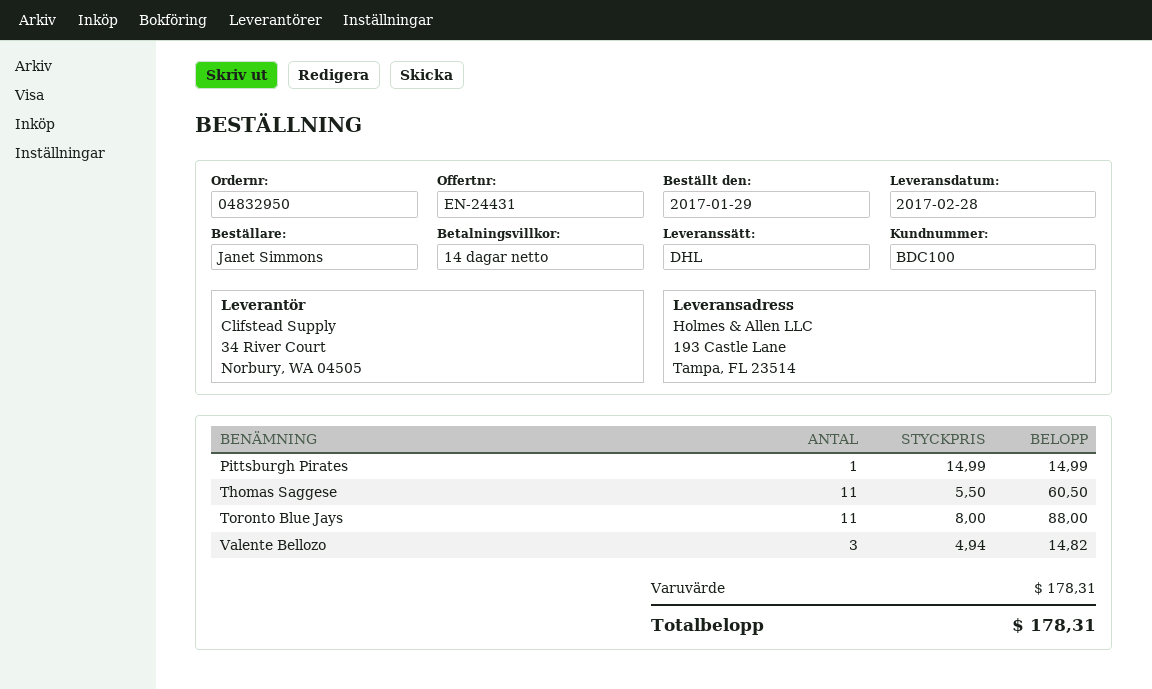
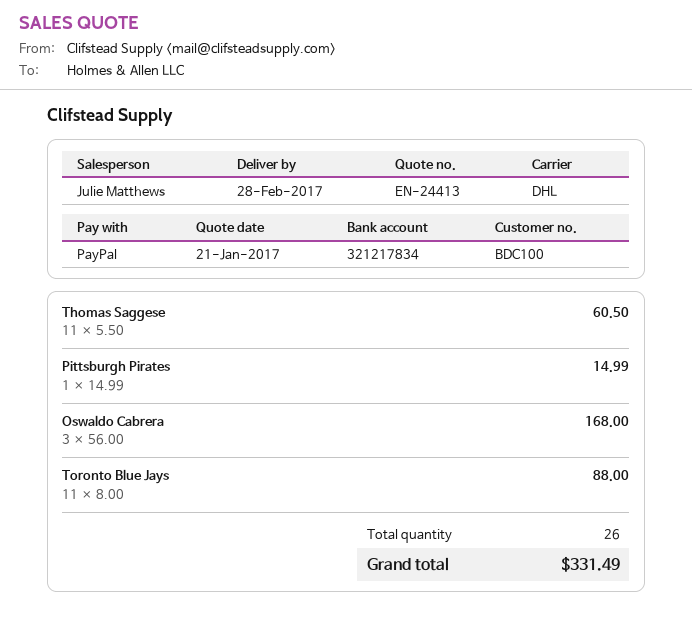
quote number: EN-24431 -> EN-24413
Valente Bellozo: 3 x 4.94 = 14.82 -> none
Oswaldo Cabrera: none -> 3 x 56.00 = 168.00
total: 178.31 -> 331.49

